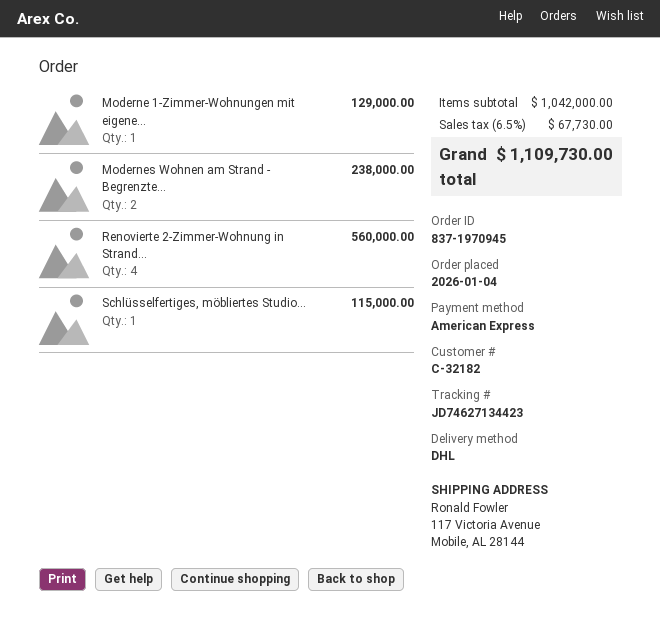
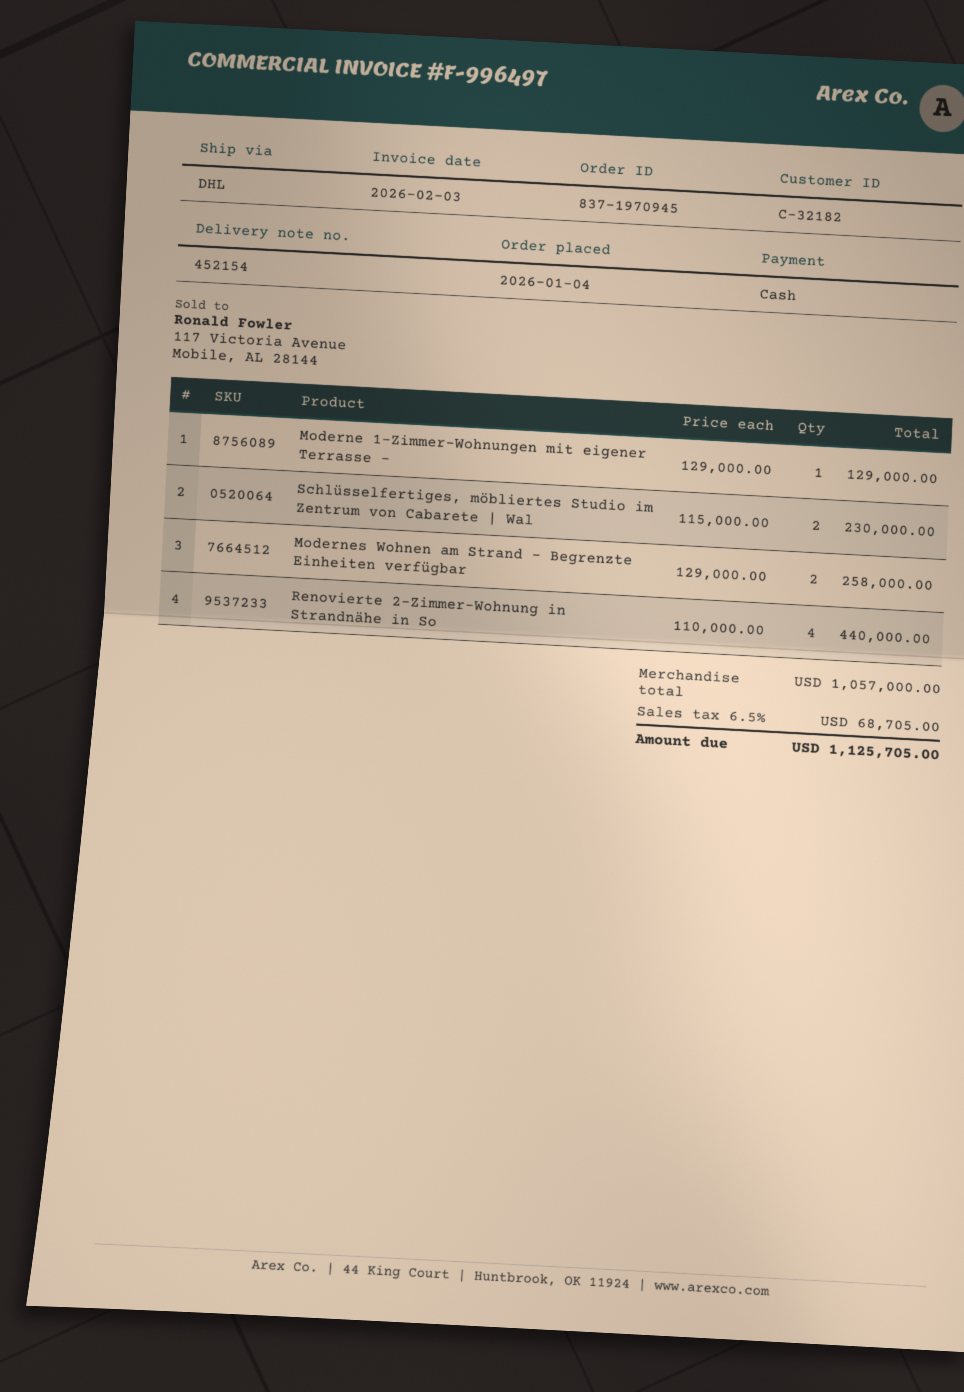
payment method: American Express -> cash
Modernes Wohnen am Strand - Begrenzte...: 2 for 238000.00 -> 2 for 258000.00
Renovierte 2-Zimmer-Wohnung in Strand...: 4 for 560000.00 -> 4 for 440000.00
Schlüsselfertiges, möbliertes Studio...: 1 for 115000.00 -> 2 for 230000.00
subtotal: 1042000.00 -> 1057000.00
tax: 6.5% = 67730.00 -> 6.5% = 68705.00
total: 1109730.00 -> 1125705.00

